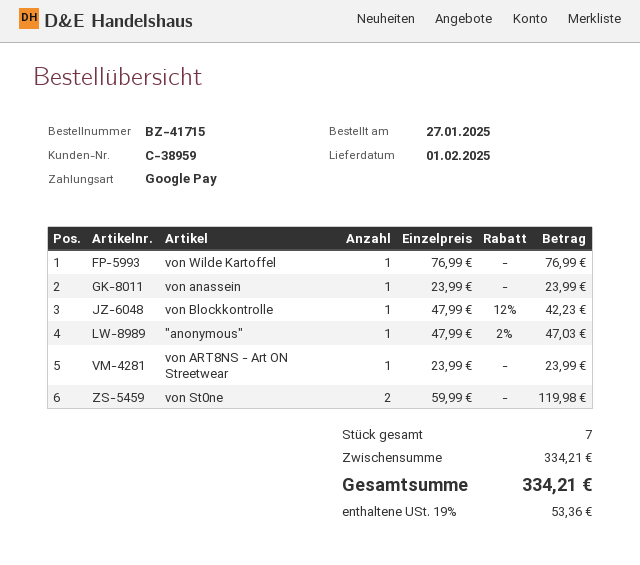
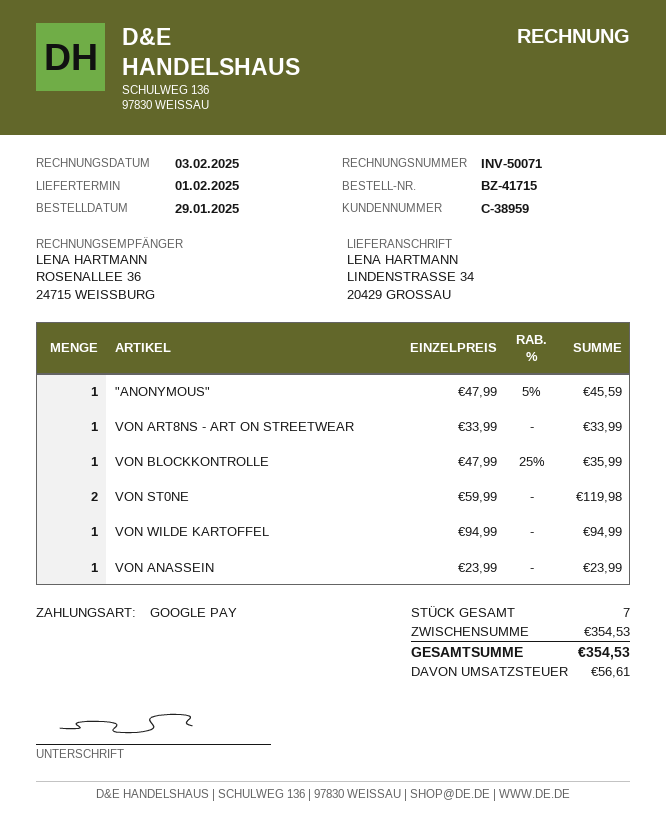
order date: 2025-01-27 -> 2025-01-29
von Wilde Kartoffel: 1 x 76.99 = 76.99 -> 1 x 94.99 = 94.99
von Blockkontrolle: 1 x 47.99 - 12% = 42.23 -> 1 x 47.99 - 25% = 35.99
"anonymous": 1 x 47.99 - 2% = 47.03 -> 1 x 47.99 - 5% = 45.59
von ART8NS - Art ON Streetwear: 1 x 23.99 = 23.99 -> 1 x 33.99 = 33.99
subtotal: 334.21 -> 354.53
tax: 53.36 -> 56.61
total: 334.21 -> 354.53

